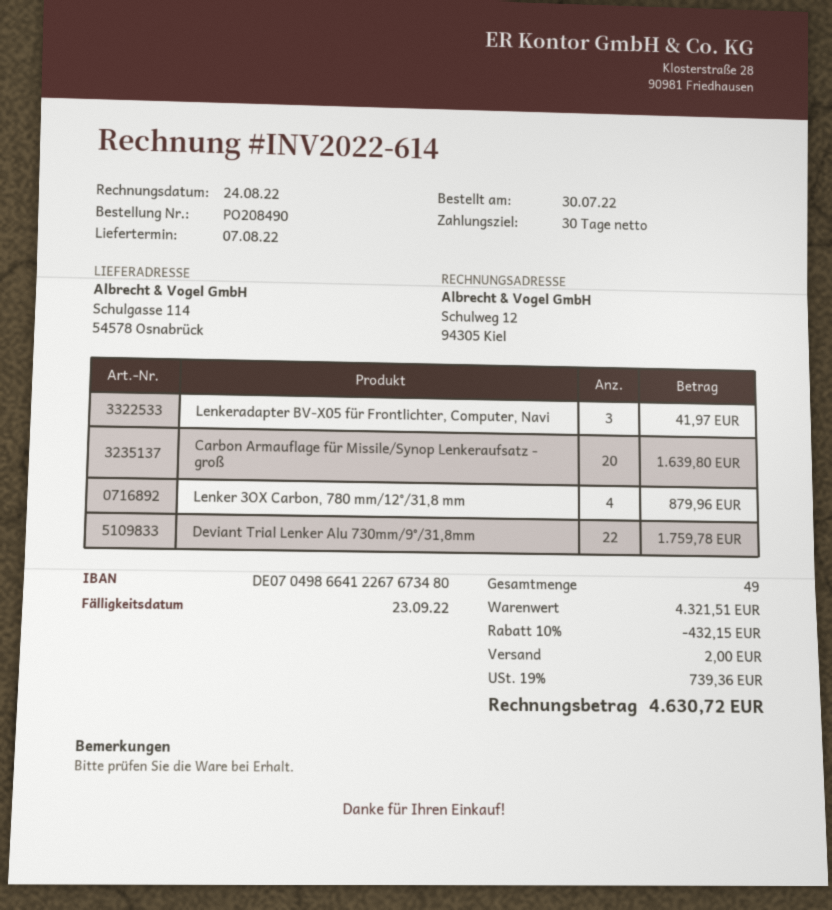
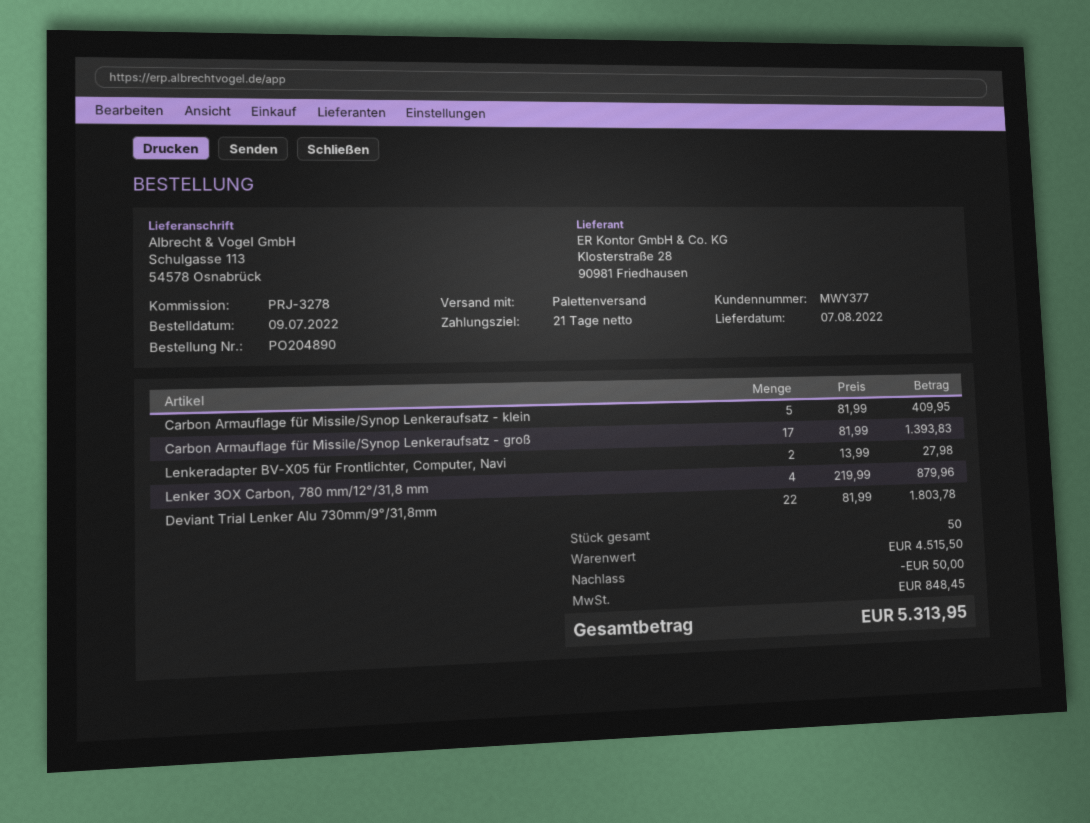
order number: PO208490 -> PO204890
order date: 2022-07-30 -> 2022-07-09
payment terms: 30 days -> 21 days
ship to: Schulgasse 114, 54578 Osnabrück -> Schulgasse 113, 54578 Osnabrück
Lenkeradapter BV-X05 für Frontlichter, Computer, Navi: 3 for 41.97 -> 2 for 27.98
Carbon Armauflage für Missile/Synop Lenkeraufsatz - groß: 20 for 1639.80 -> 17 for 1393.83
Deviant Trial Lenker Alu 730mm/9°/31,8mm: 22 for 1759.78 -> 22 for 1803.78
Carbon Armauflage für Missile/Synop Lenkeraufsatz - klein: none -> 5 for 409.95
total quantity: 49 -> 50
subtotal: 4321.51 -> 4515.50
discount: 432.15 -> 50.00
shipping: 2.00 -> none
tax: 739.36 -> 848.45
total: 4630.72 -> 5313.95

